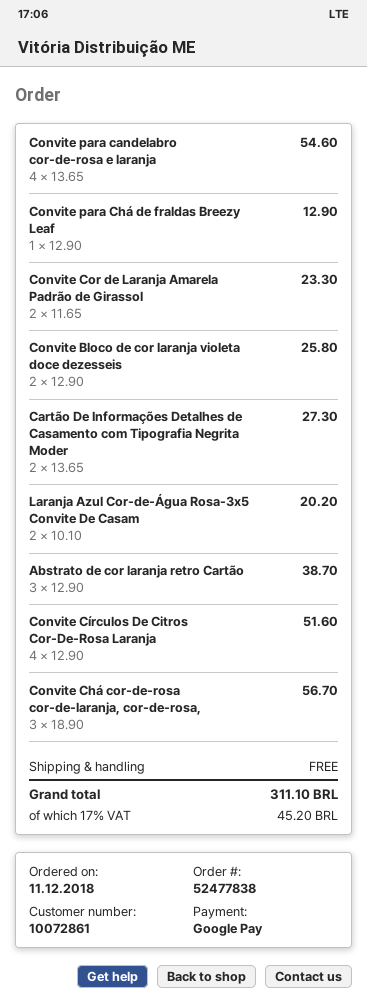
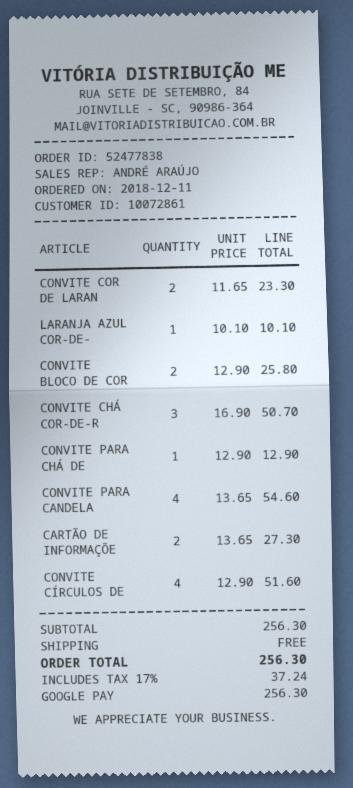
Laranja Azul Cor-de-Água Rosa-3x5 Convite De Casam: 2 x 10.10 = 20.20 -> 1 x 10.10 = 10.10
Abstrato de cor laranja retro Cartão: 3 x 12.90 = 38.70 -> none
Convite Chá cor-de-rosa cor-de-laranja, cor-de-rosa,: 3 x 18.90 = 56.70 -> 3 x 16.90 = 50.70
tax: 17% = 45.20 -> 17% = 37.24
total: 311.10 -> 256.30

